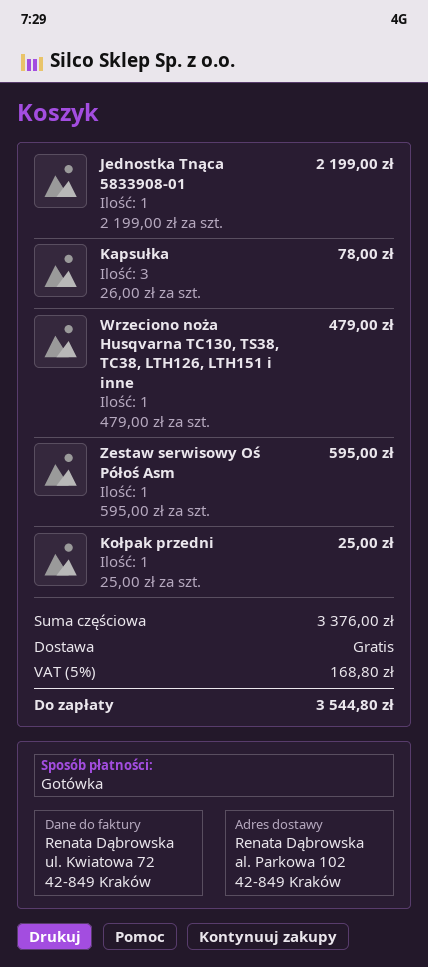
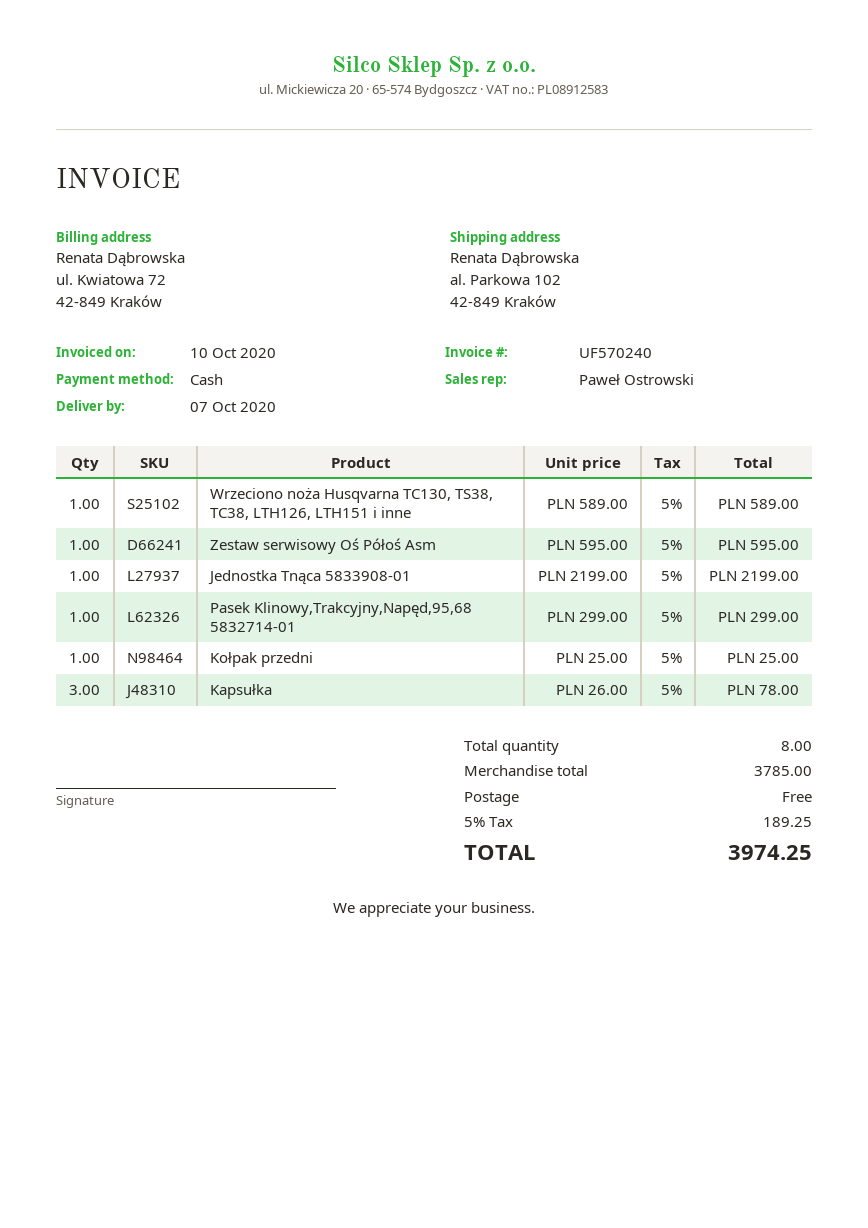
Wrzeciono noża Husqvarna TC130, TS38, TC38, LTH126, LTH151 i inne: 1 x 479.00 = 479.00 -> 1 x 589.00 = 589.00
Pasek Klinowy,Trakcyjny,Napęd,95,68 5832714-01: none -> 1 x 299.00 = 299.00
subtotal: 3376.00 -> 3785.00
tax: 5% = 168.80 -> 5% = 189.25
total: 3544.80 -> 3974.25

